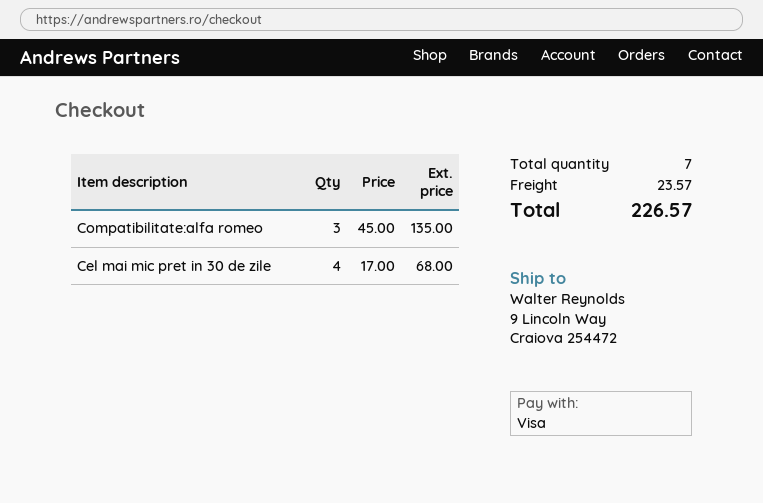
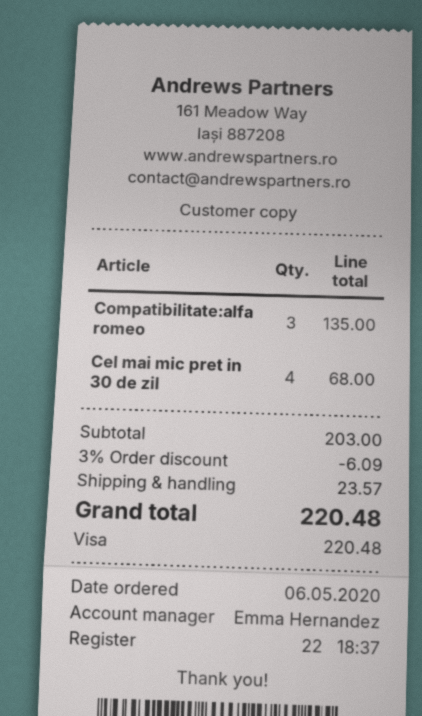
discount: none -> 3% = 6.09
total: 226.57 -> 220.48

